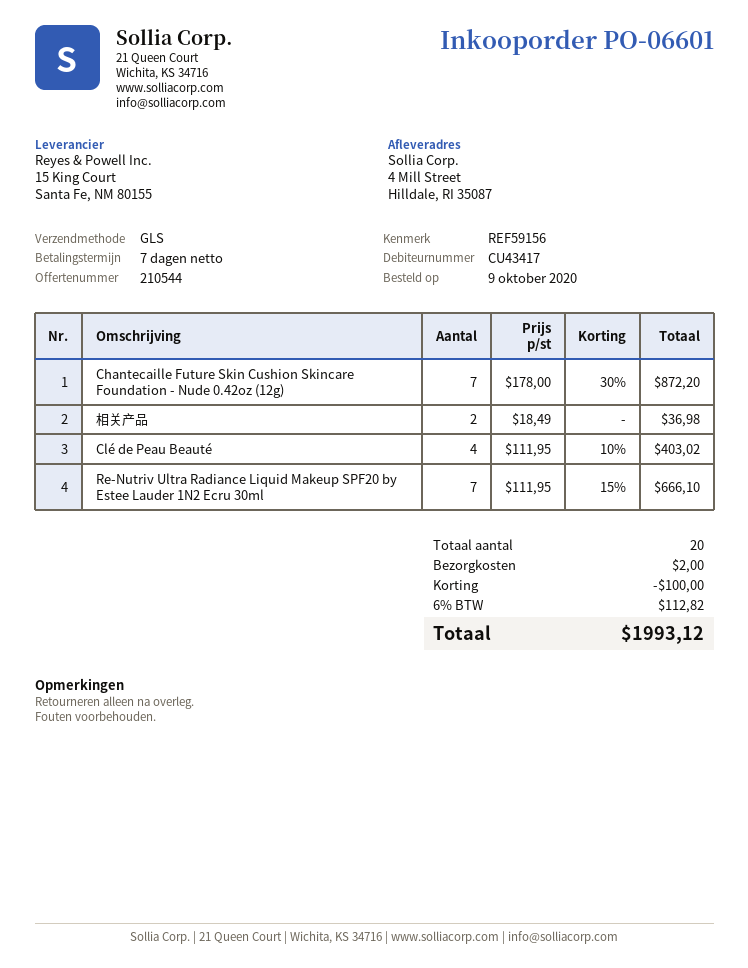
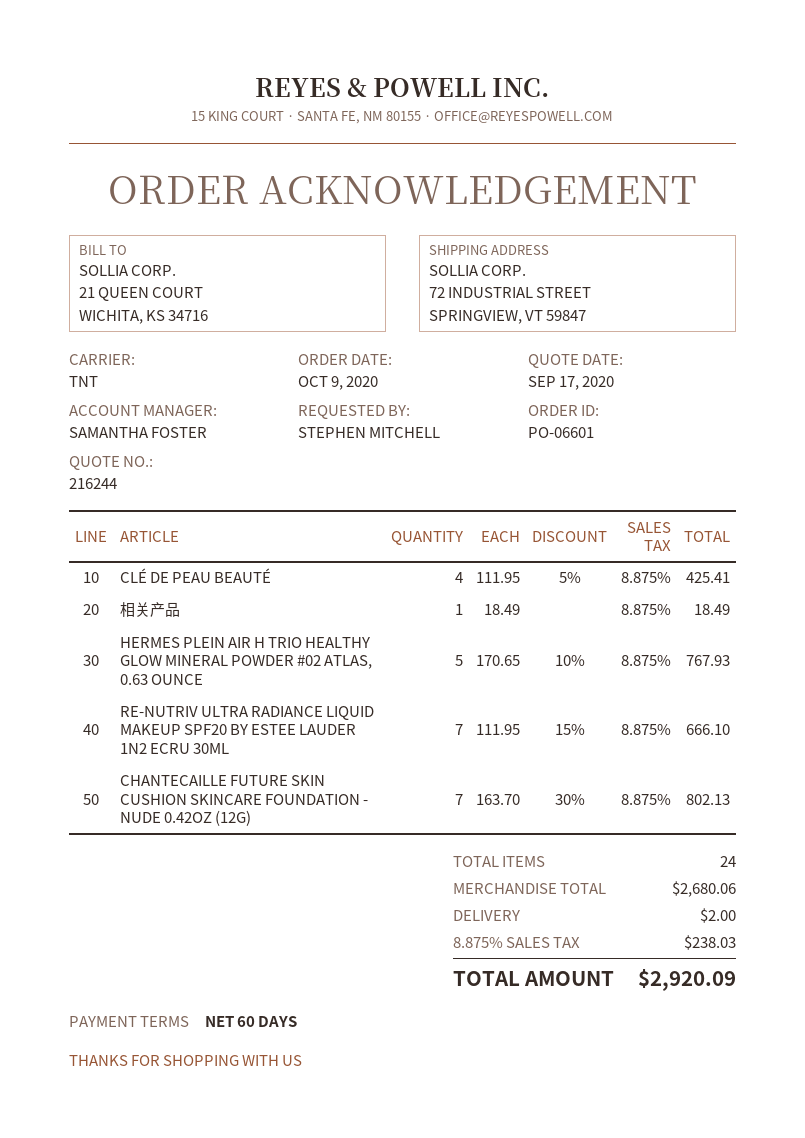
quote number: 210544 -> 216244
payment terms: 7 days -> 60 days
shipping method: GLS -> TNT
ship to: 4 Mill Street, Hilldale, RI 35087 -> 72 INDUSTRIAL STREET, SPRINGVIEW, VT 59847
Chantecaille Future Skin Cushion Skincare Foundation - Nude 0.42oz (12g): 7 x 178.00 - 30% = 872.20 -> 7 x 163.70 - 30% = 802.13
相关产品: 2 x 18.49 = 36.98 -> 1 x 18.49 = 18.49
Clé de Peau Beauté: 4 x 111.95 - 10% = 403.02 -> 4 x 111.95 - 5% = 425.41
HERMES PLEIN AIR H TRIO HEALTHY GLOW MINERAL POWDER #02 ATLAS, 0.63 OUNCE: none -> 5 x 170.65 - 10% = 767.93
total quantity: 20 -> 24
discount: 100.00 -> none
tax: 6% = 112.82 -> 8.875% = 238.03
total: 1993.12 -> 2920.09

